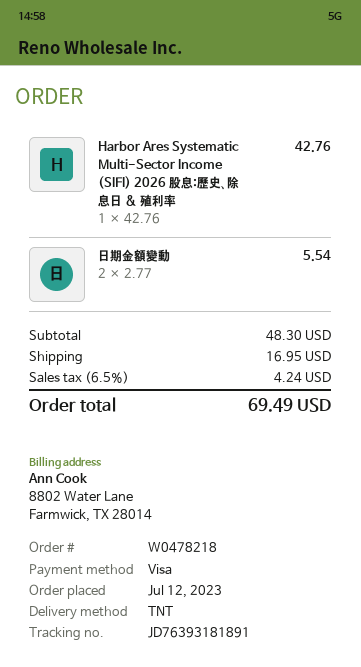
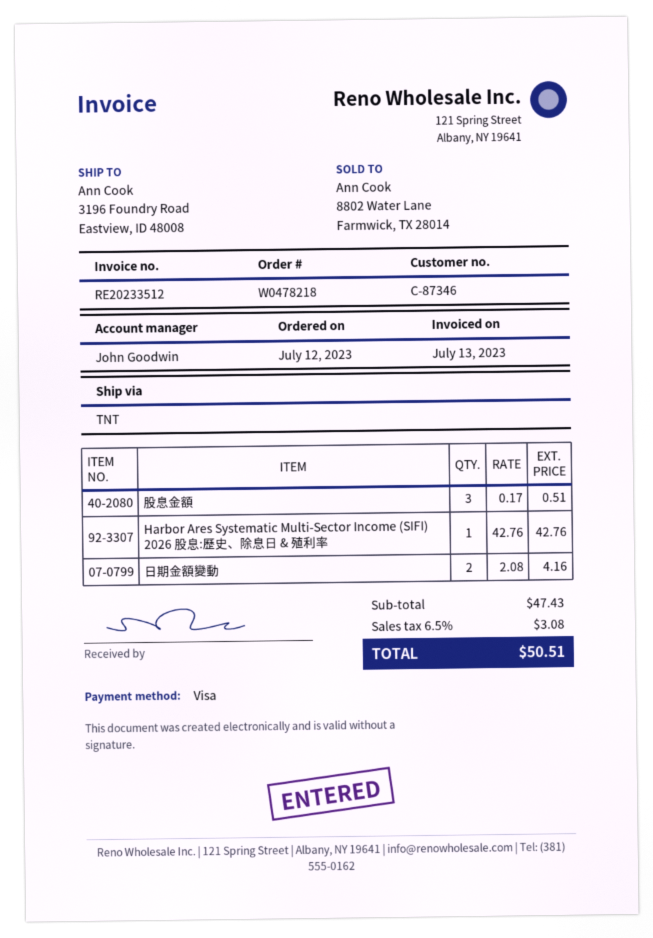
日期金額變動: 2 x 2.77 = 5.54 -> 2 x 2.08 = 4.16
股息金額: none -> 3 x 0.17 = 0.51
subtotal: 48.30 -> 47.43
shipping: 16.95 -> none
tax: 6.5% = 4.24 -> 6.5% = 3.08
total: 69.49 -> 50.51

